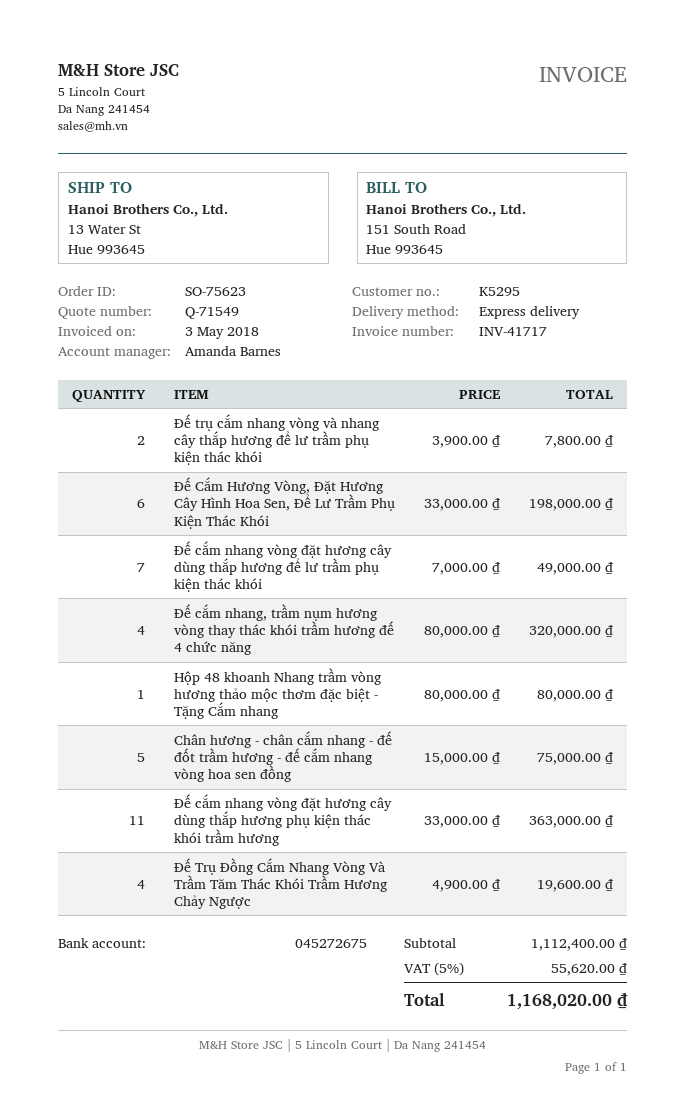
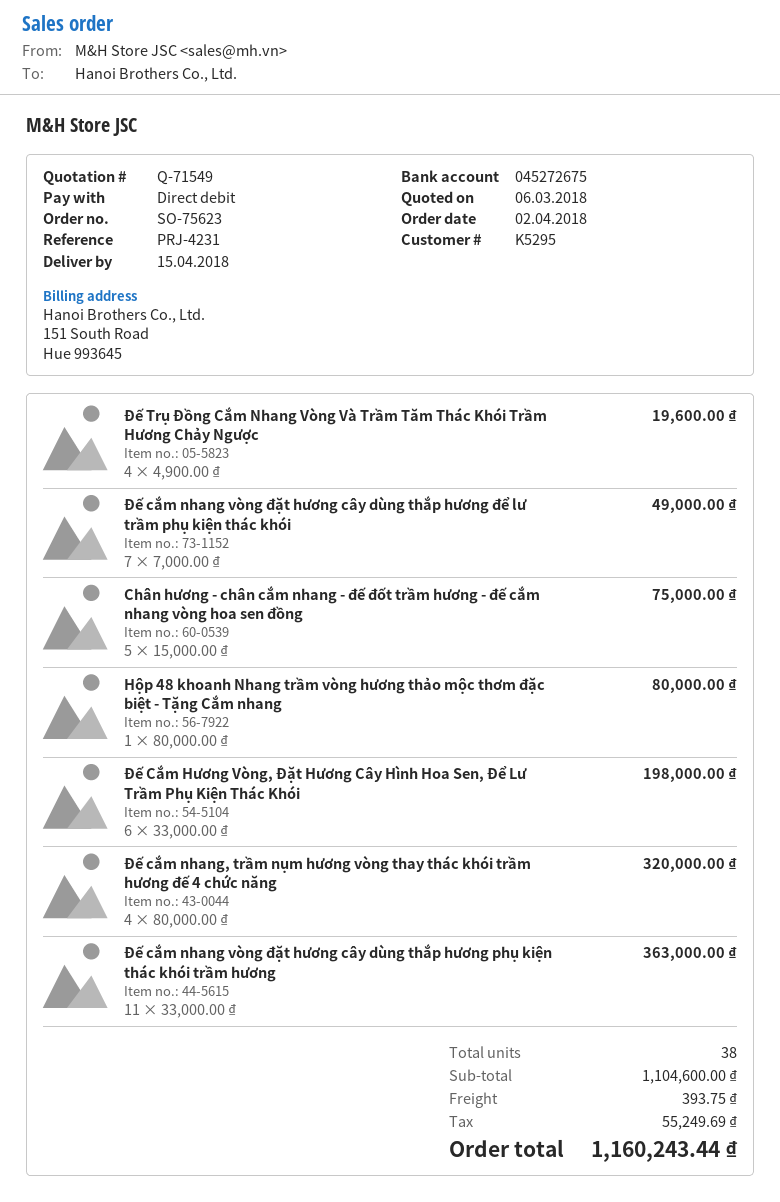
Đế trụ cắm nhang vòng và nhang cây thắp hương để lư trầm phụ kiện thác khói: 2 x 3900.00 = 7800.00 -> none
subtotal: 1112400.00 -> 1104600.00
shipping: none -> 393.75
tax: 55620.00 -> 55249.69
total: 1168020.00 -> 1160243.44

